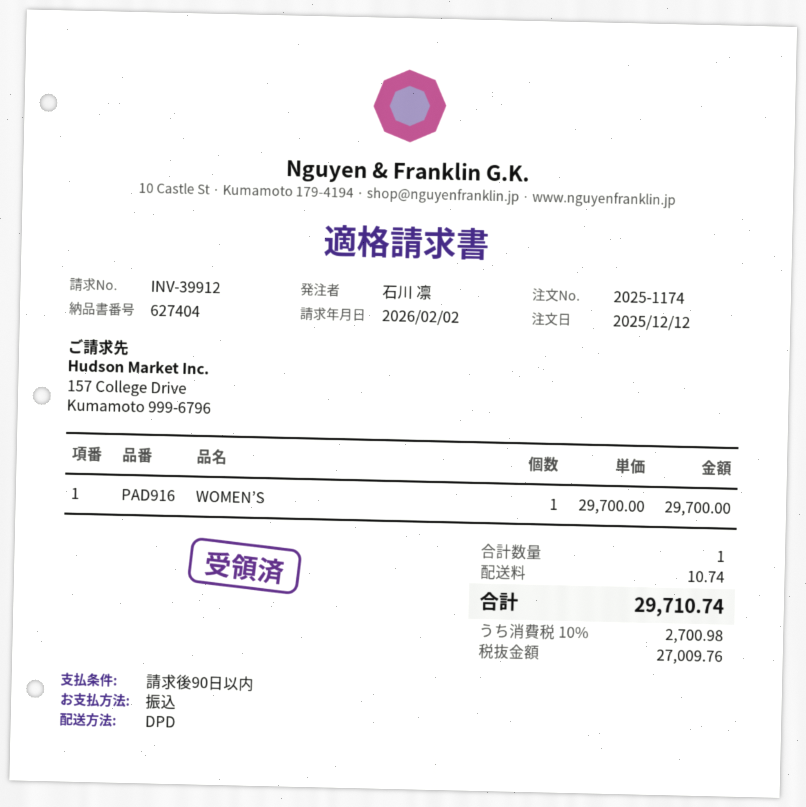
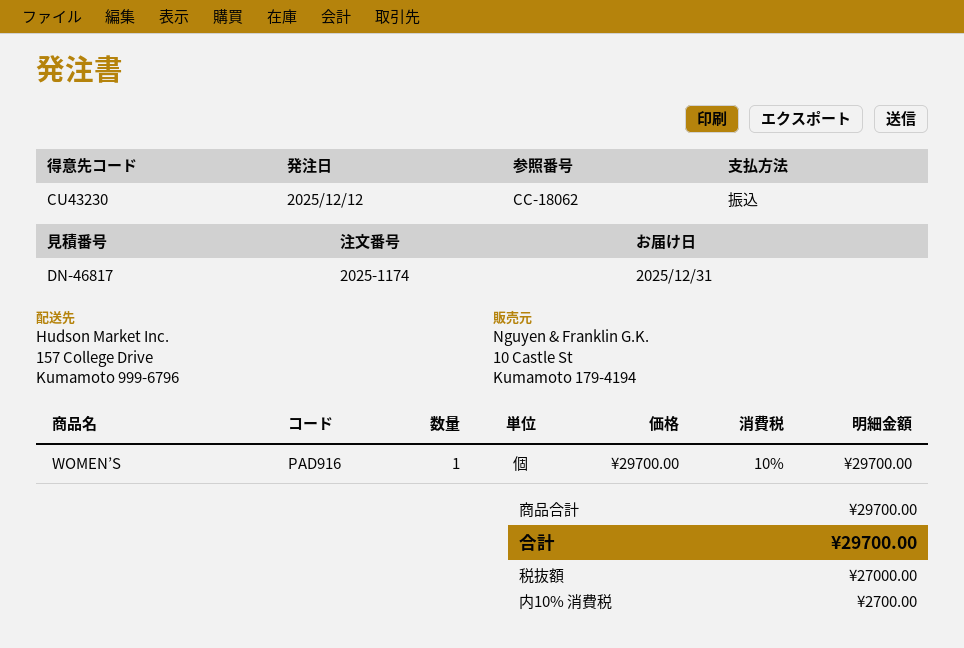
shipping: 10.74 -> none
net: 27009.76 -> 27000.00
tax: 10% = 2700.98 -> 10% = 2700.00
total: 29710.74 -> 29700.00

